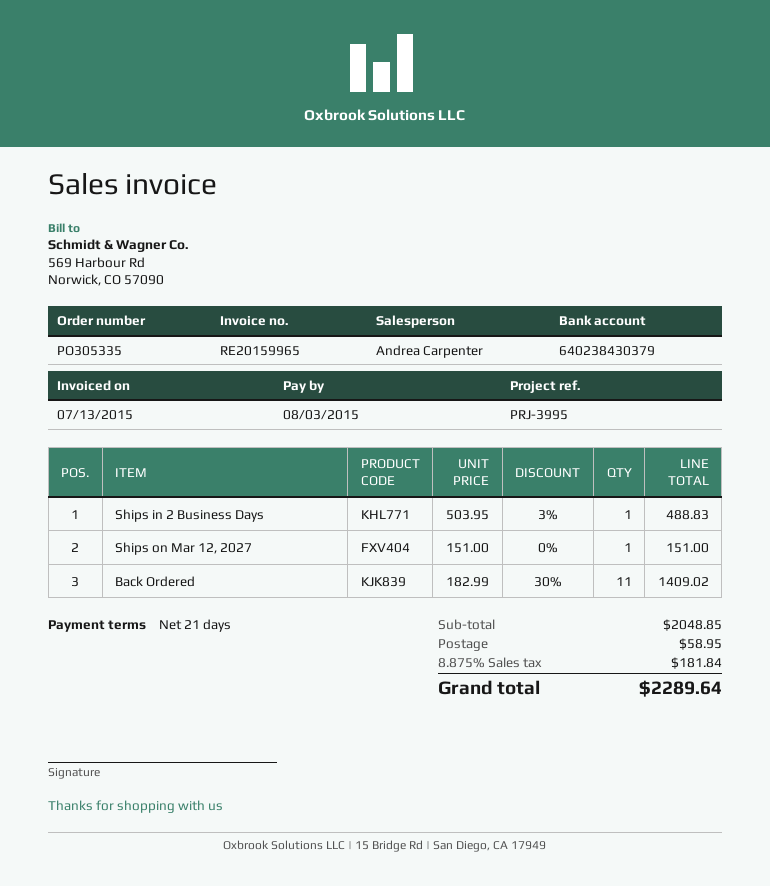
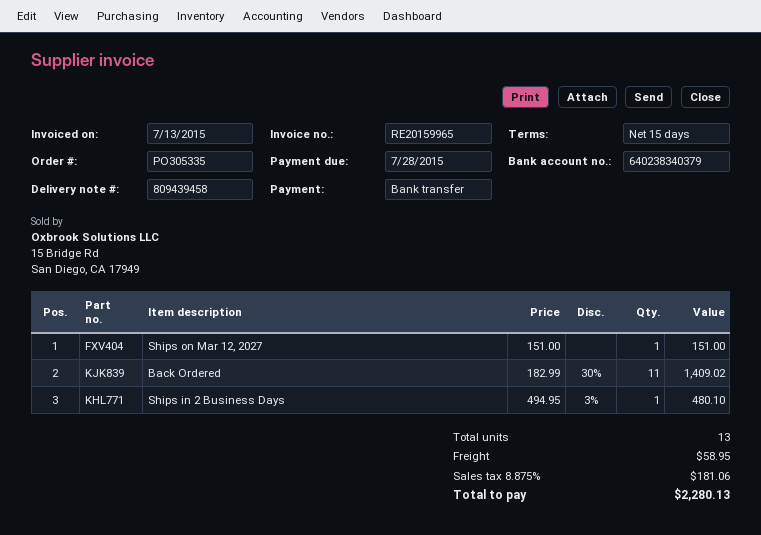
payment terms: 21 days -> 15 days
due date: 2015-08-03 -> 2015-07-28
bank account: 640238430379 -> 640238340379
Ships in 2 Business Days: 1 x 503.95 - 3% = 488.83 -> 1 x 494.95 - 3% = 480.10
tax: 8.875% = 181.84 -> 8.875% = 181.06
total: 2289.64 -> 2280.13

